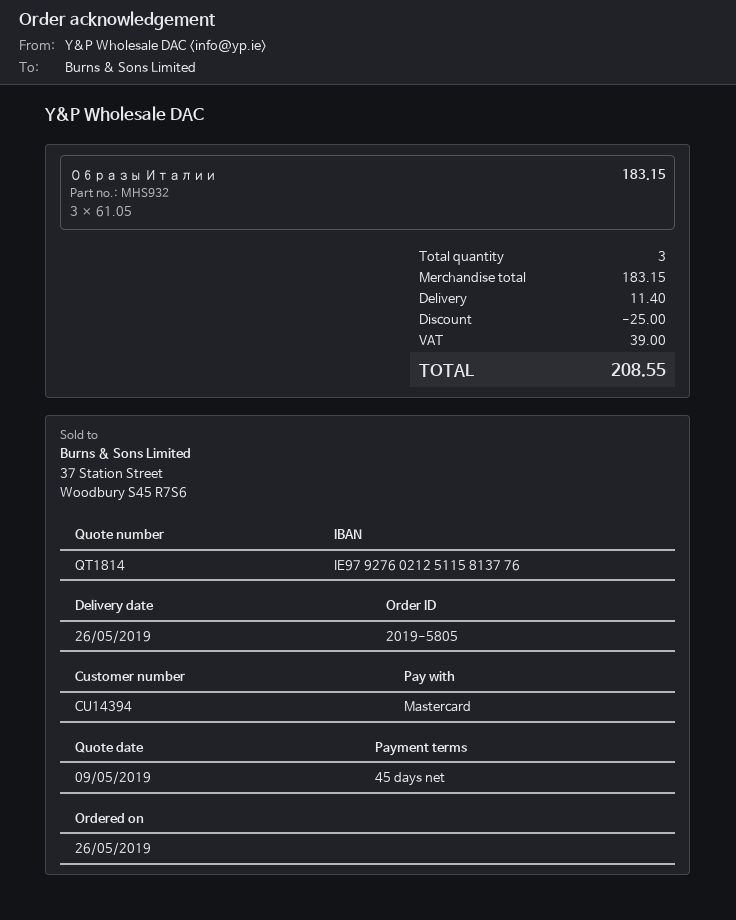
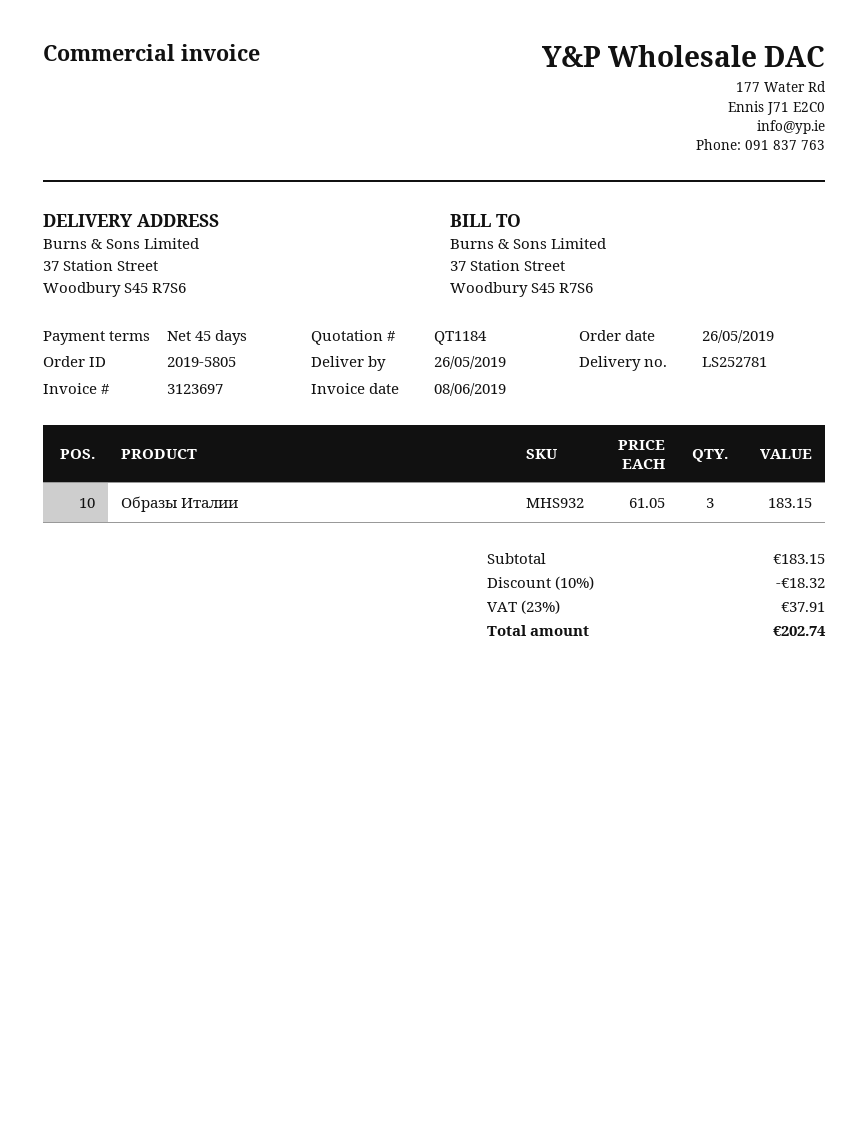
quote number: QT1814 -> QT1184
discount: 25.00 -> 18.32
shipping: 11.40 -> none
tax: 39.00 -> 37.91
total: 208.55 -> 202.74

